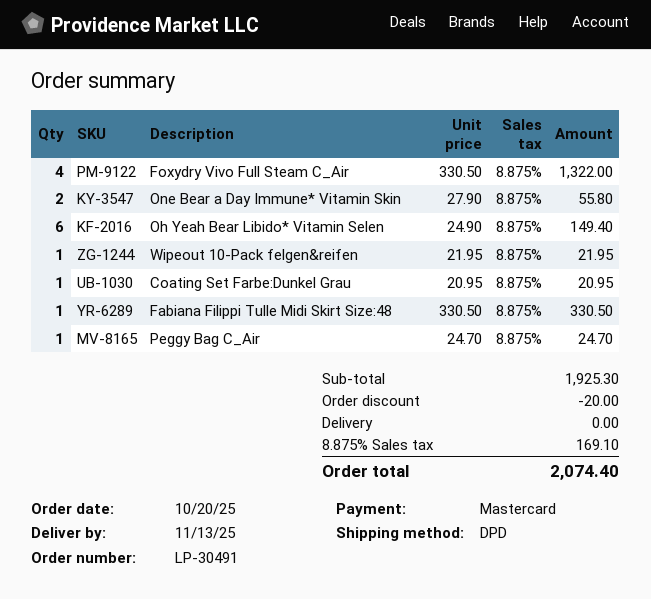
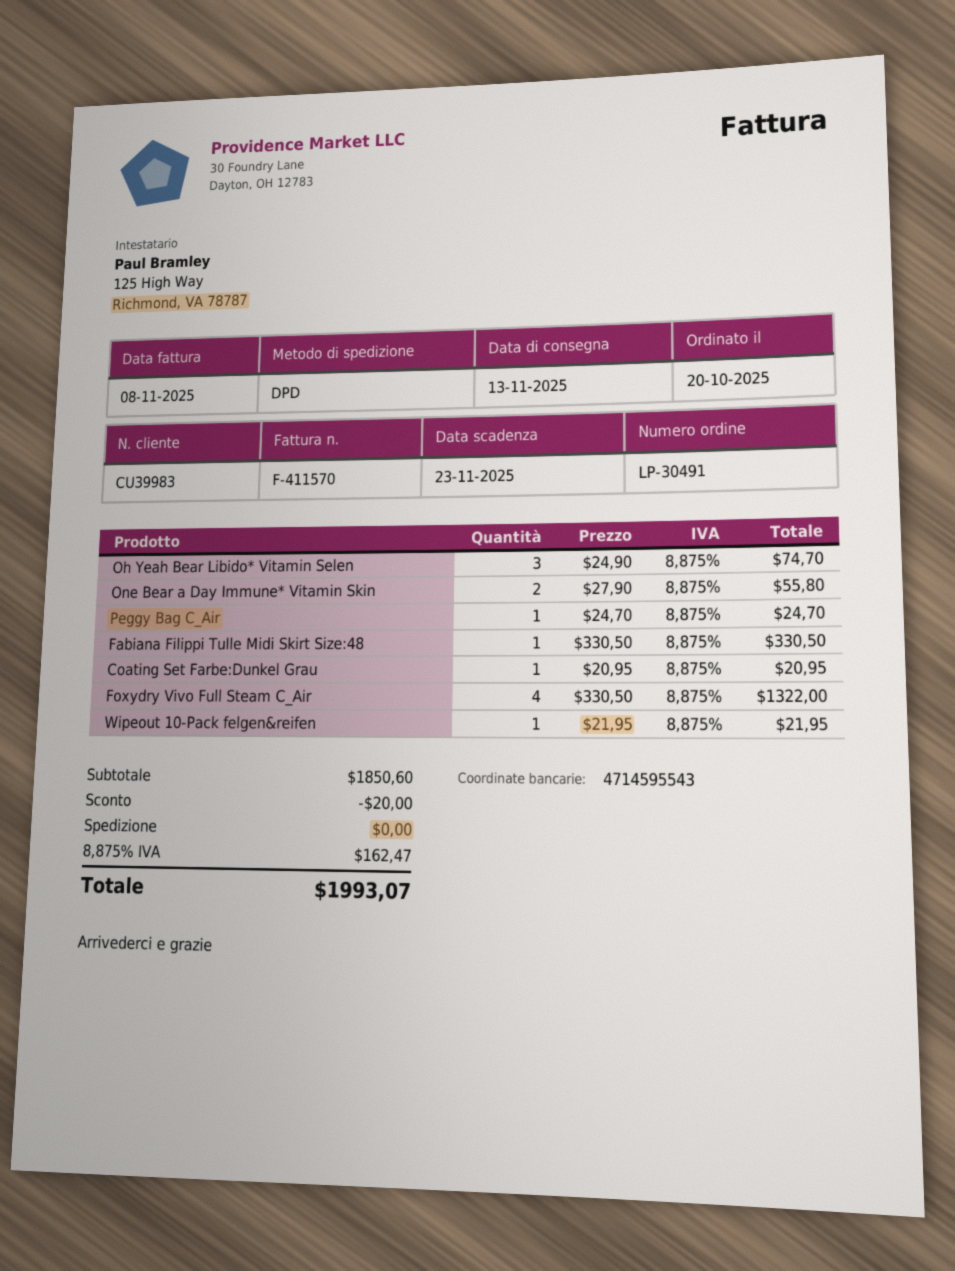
Oh Yeah Bear Libido* Vitamin Selen: 6 x 24.90 = 149.40 -> 3 x 24.90 = 74.70
subtotal: 1925.30 -> 1850.60
tax: 8.875% = 169.10 -> 8.875% = 162.47
total: 2074.40 -> 1993.07

